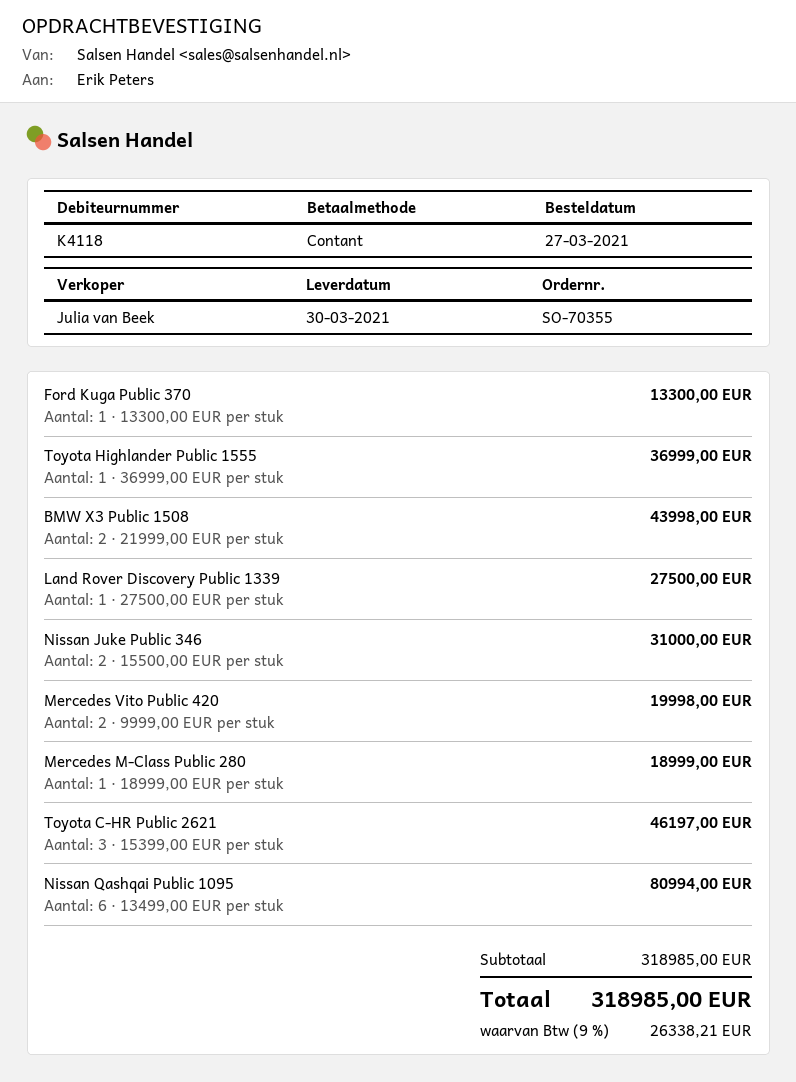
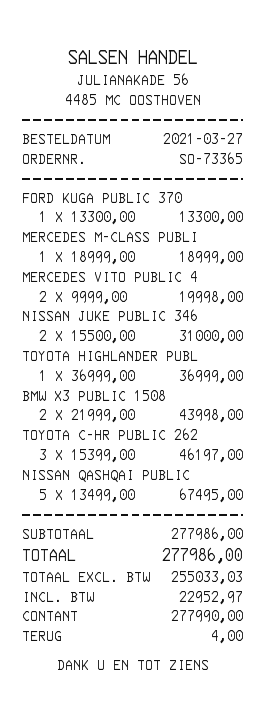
order number: SO-70355 -> SO-73365
Land Rover Discovery Public 1339: 1 x 27500.00 = 27500.00 -> none
Nissan Qashqai Public 1095: 6 x 13499.00 = 80994.00 -> 5 x 13499.00 = 67495.00
subtotal: 318985.00 -> 277986.00
tax: 26338.21 -> 22952.97
total: 318985.00 -> 277986.00

